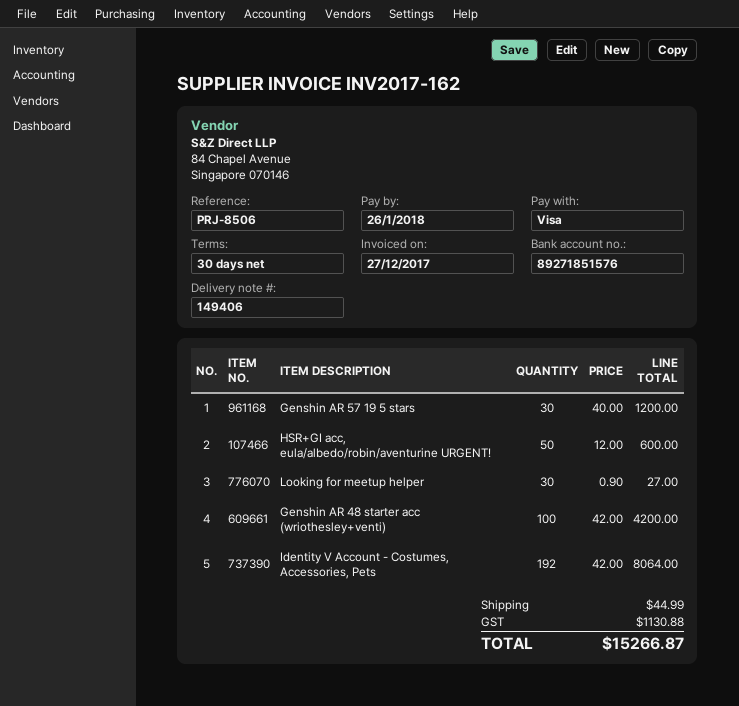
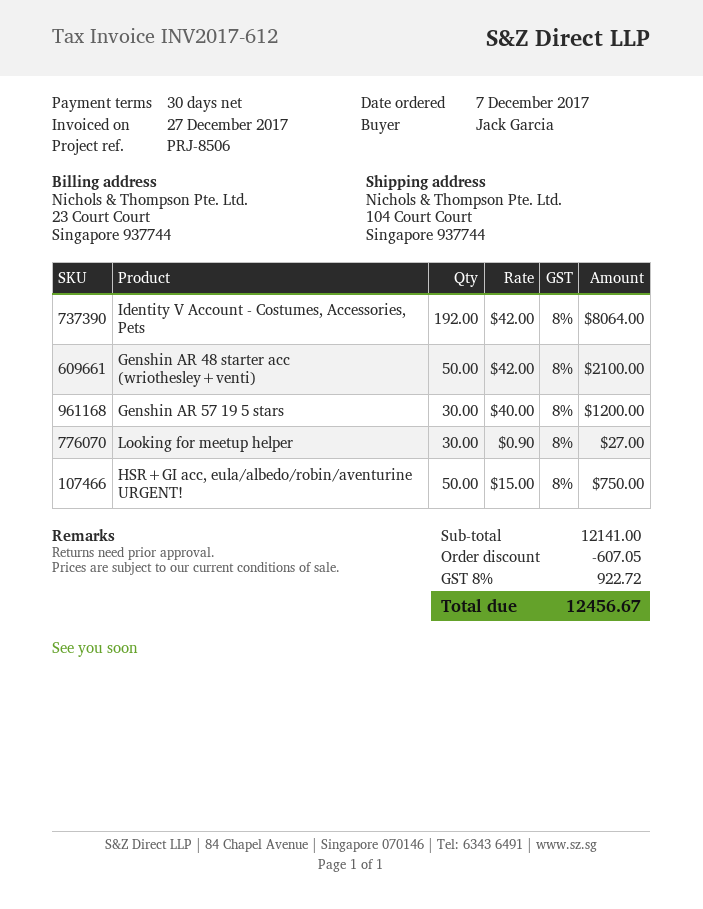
invoice number: INV2017-162 -> INV2017-612
HSR+GI acc, eula/albedo/robin/aventurine URGENT!: 50 x 12.00 = 600.00 -> 50 x 15.00 = 750.00
Genshin AR 48 starter acc (wriothesley+venti): 100 x 42.00 = 4200.00 -> 50 x 42.00 = 2100.00
discount: none -> 607.05
shipping: 44.99 -> none
tax: 1130.88 -> 922.72
total: 15266.87 -> 12456.67

